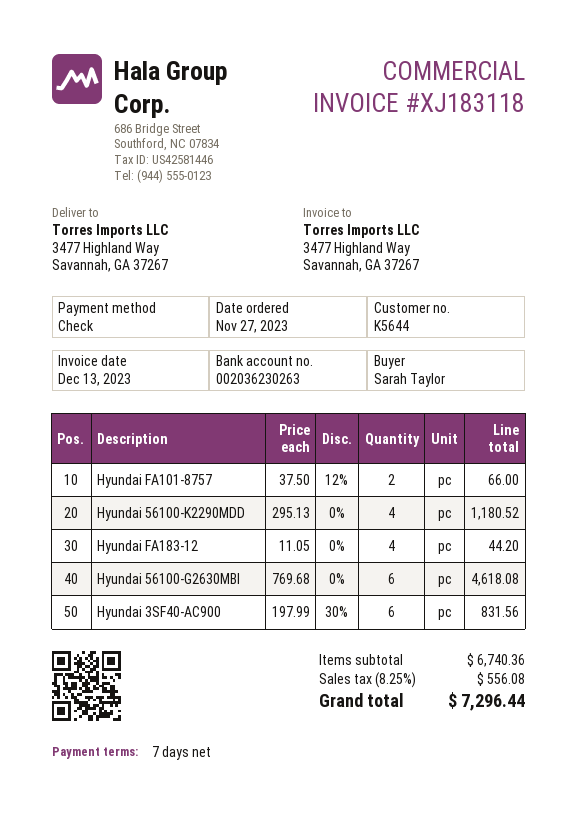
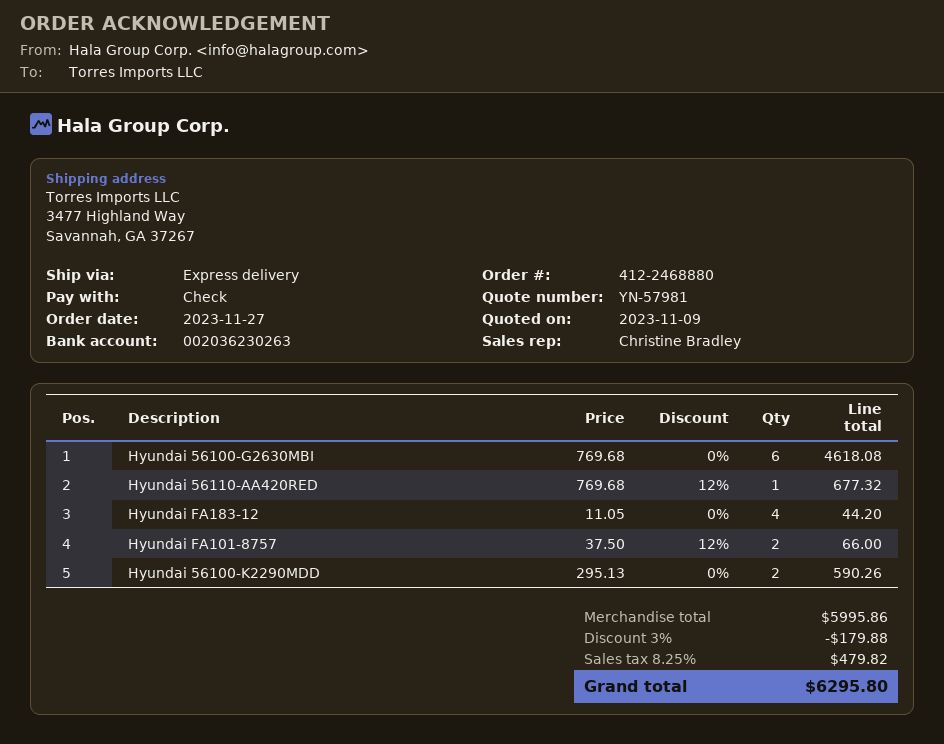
Hyundai 56100-K2290MDD: 4 x 295.13 = 1180.52 -> 2 x 295.13 = 590.26
Hyundai 3SF40-AC900: 6 x 197.99 - 30% = 831.56 -> none
Hyundai 56110-AA420RED: none -> 1 x 769.68 - 12% = 677.32
subtotal: 6740.36 -> 5995.86
discount: none -> 3% = 179.88
tax: 8.25% = 556.08 -> 8.25% = 479.82
total: 7296.44 -> 6295.80

